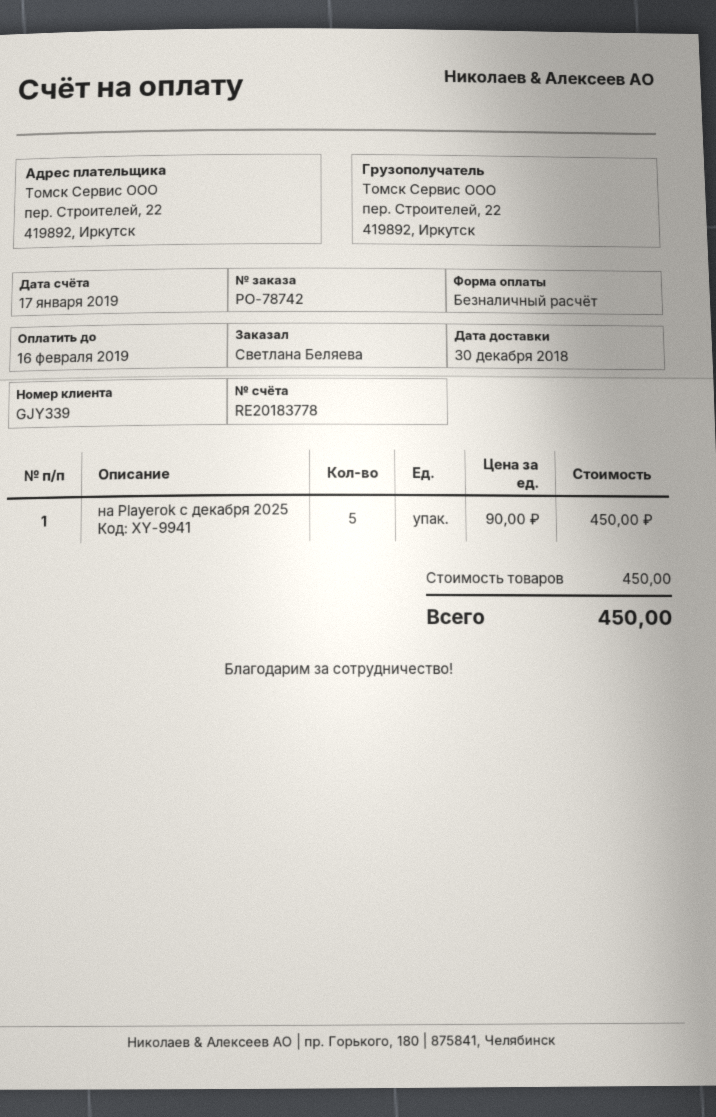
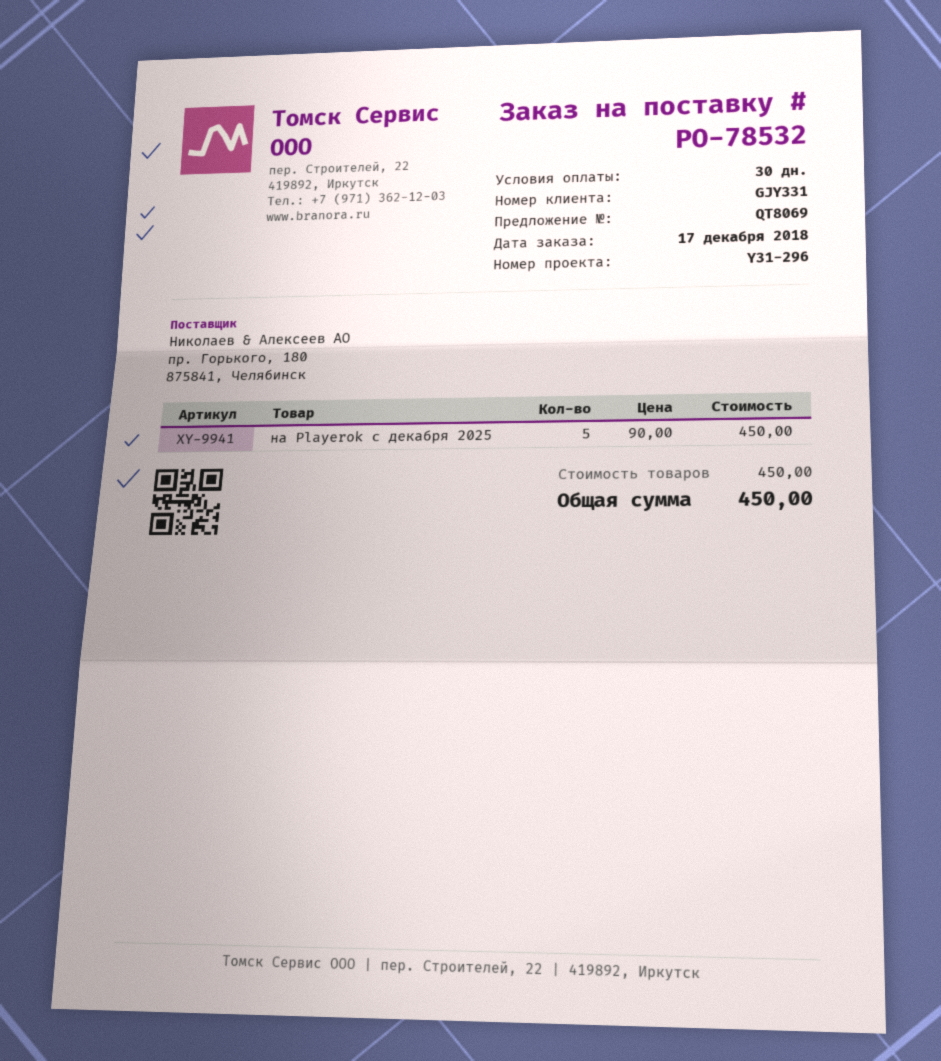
order number: PO-78742 -> PO-78532
customer number: GJY339 -> GJY331

